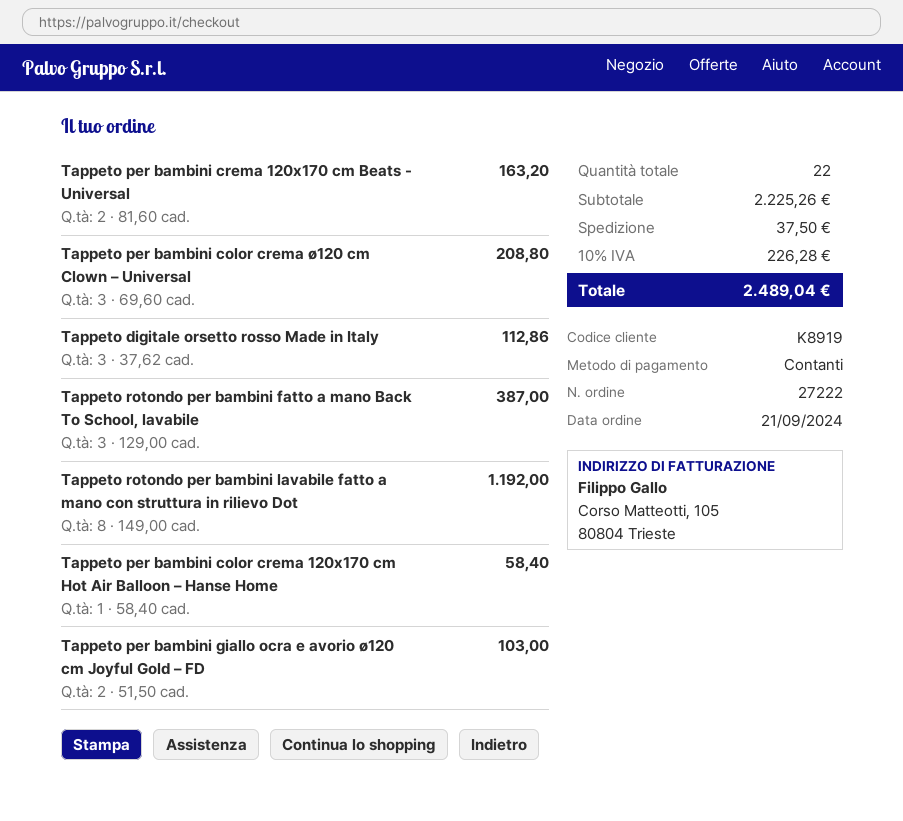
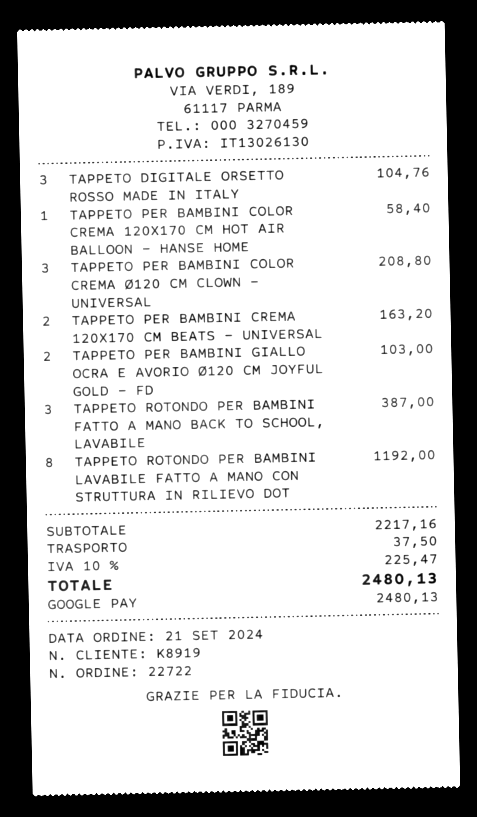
order number: 27222 -> 22722
payment method: cash -> Google Pay
Tappeto digitale orsetto rosso Made in Italy: 3 for 112.86 -> 3 for 104.76
subtotal: 2225.26 -> 2217.16
tax: 10% = 226.28 -> 10% = 225.47
total: 2489.04 -> 2480.13

